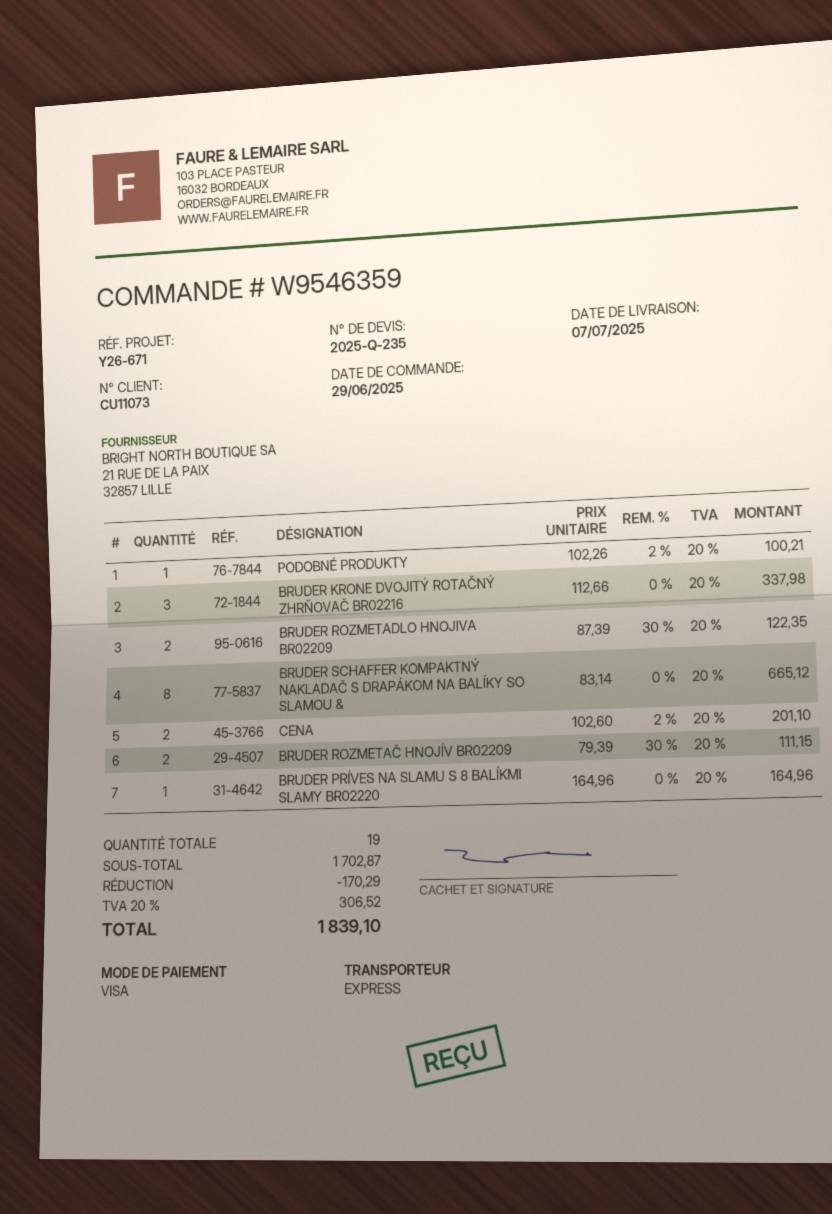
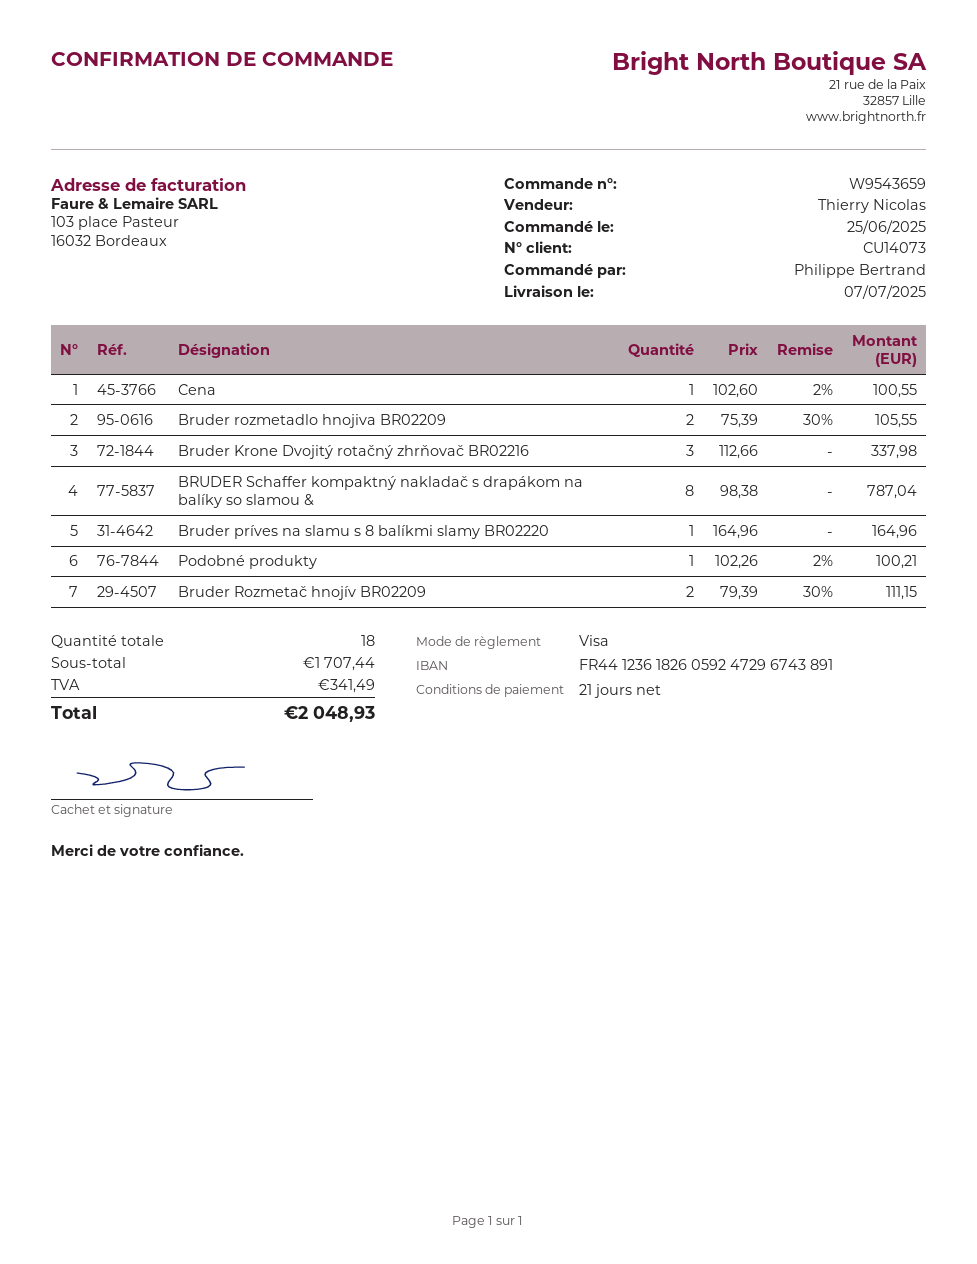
order number: W9546359 -> W9543659
order date: 2025-06-29 -> 2025-06-25
customer number: CU11073 -> CU14073
BRUDER ROZMETADLO HNOJIVA BR02209: 2 x 87.39 - 30% = 122.35 -> 2 x 75.39 - 30% = 105.55
BRUDER SCHAFFER KOMPAKTNÝ NAKLADAČ S DRAPÁKOM NA BALÍKY SO SLAMOU &: 8 x 83.14 = 665.12 -> 8 x 98.38 = 787.04
CENA: 2 x 102.60 - 2% = 201.10 -> 1 x 102.60 - 2% = 100.55
total quantity: 19 -> 18
subtotal: 1702.87 -> 1707.44
discount: 170.29 -> none
tax: 306.52 -> 341.49
total: 1839.10 -> 2048.93

